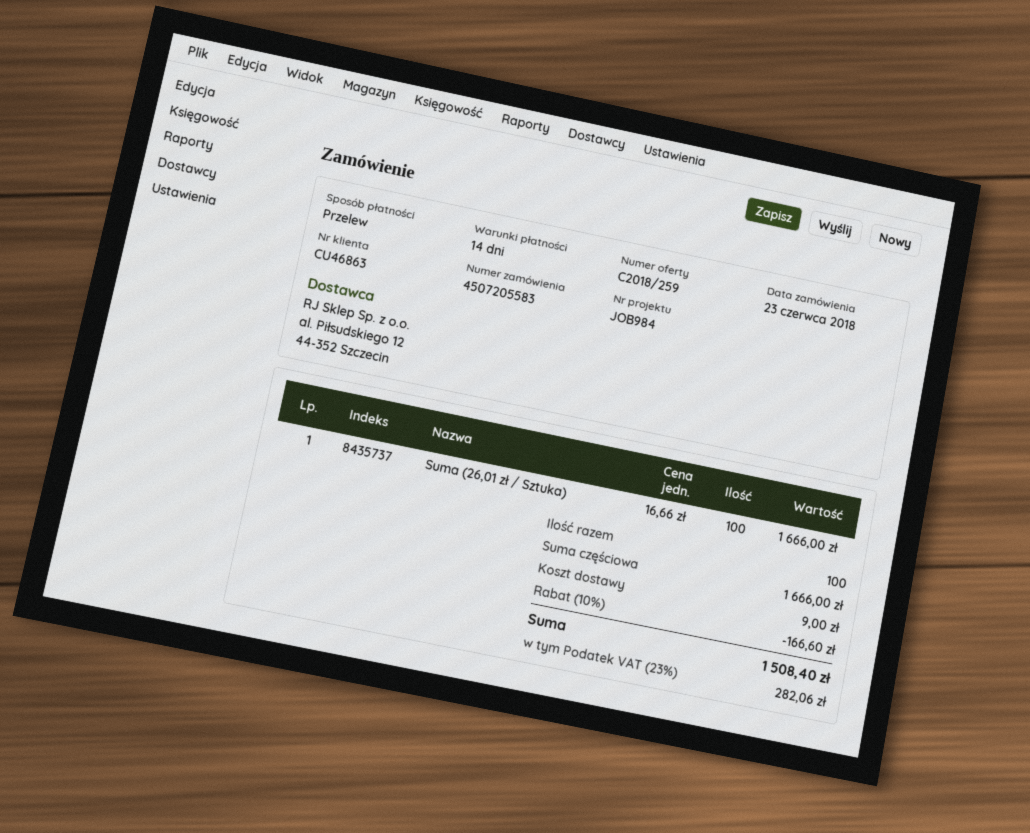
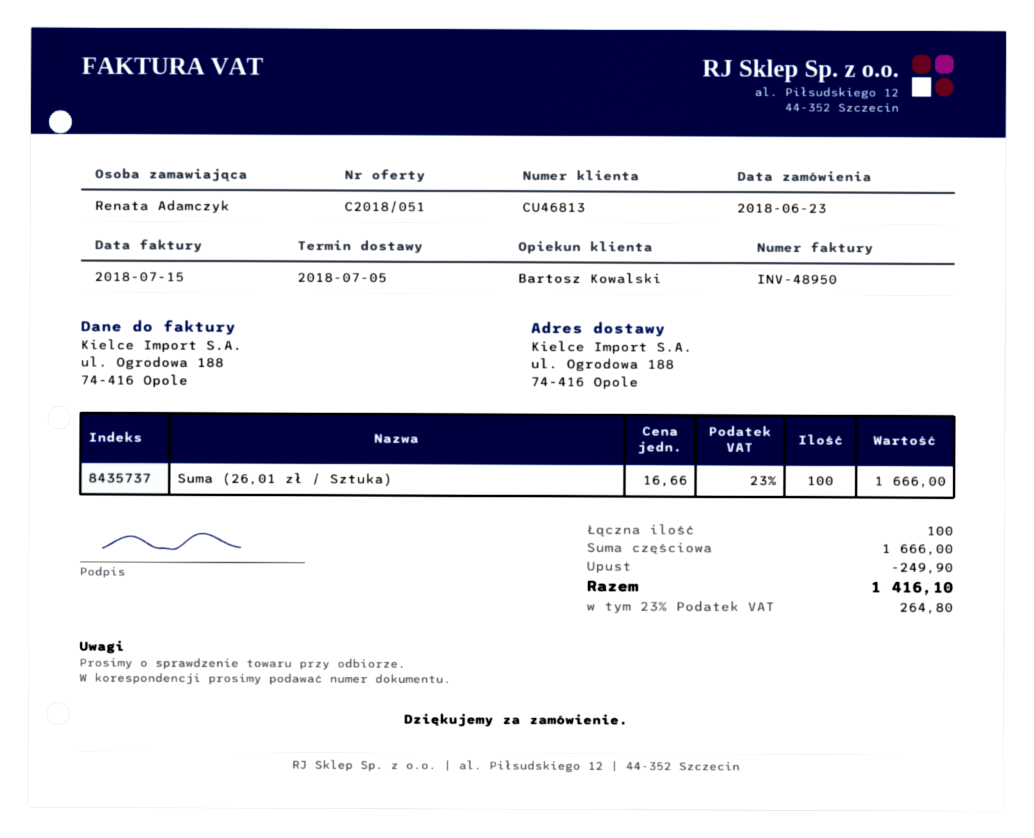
quote number: C2018/259 -> C2018/051
customer number: CU46863 -> CU46813
discount: 166.60 -> 249.90
shipping: 9.00 -> none
tax: 23% = 282.06 -> 23% = 264.80
total: 1508.40 -> 1416.10

